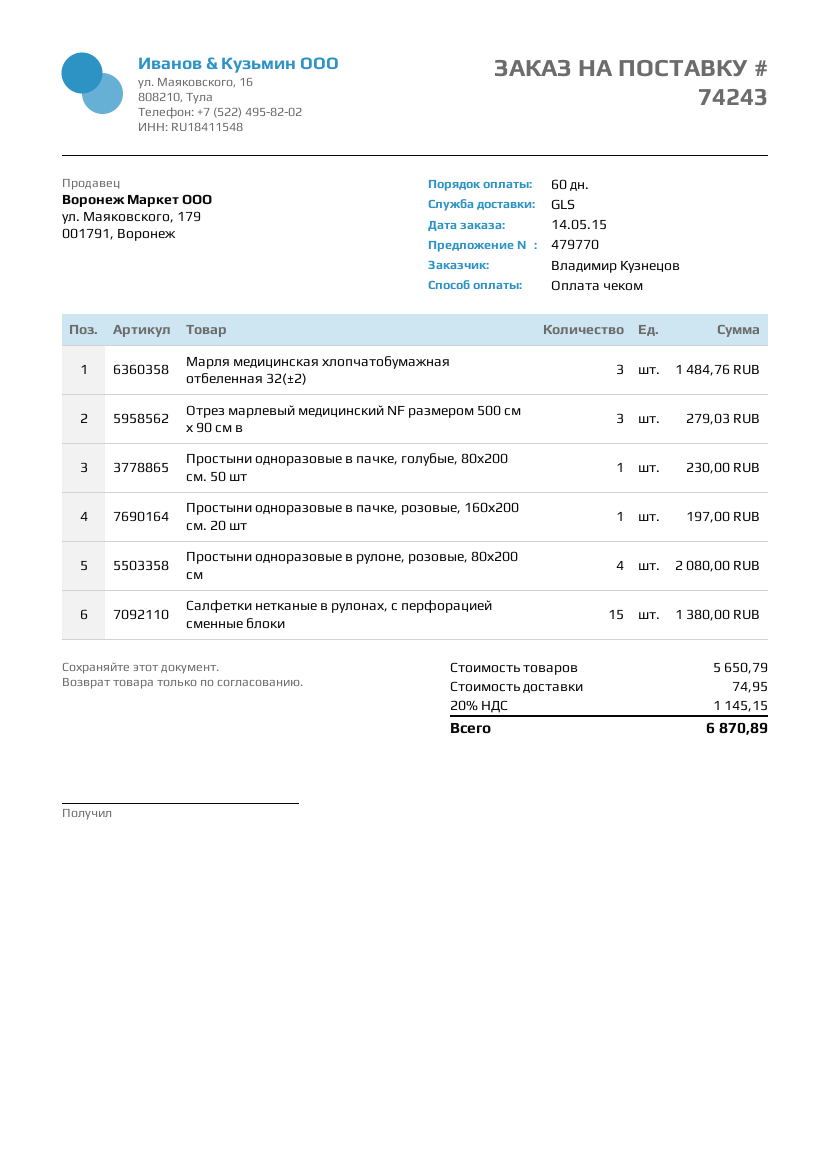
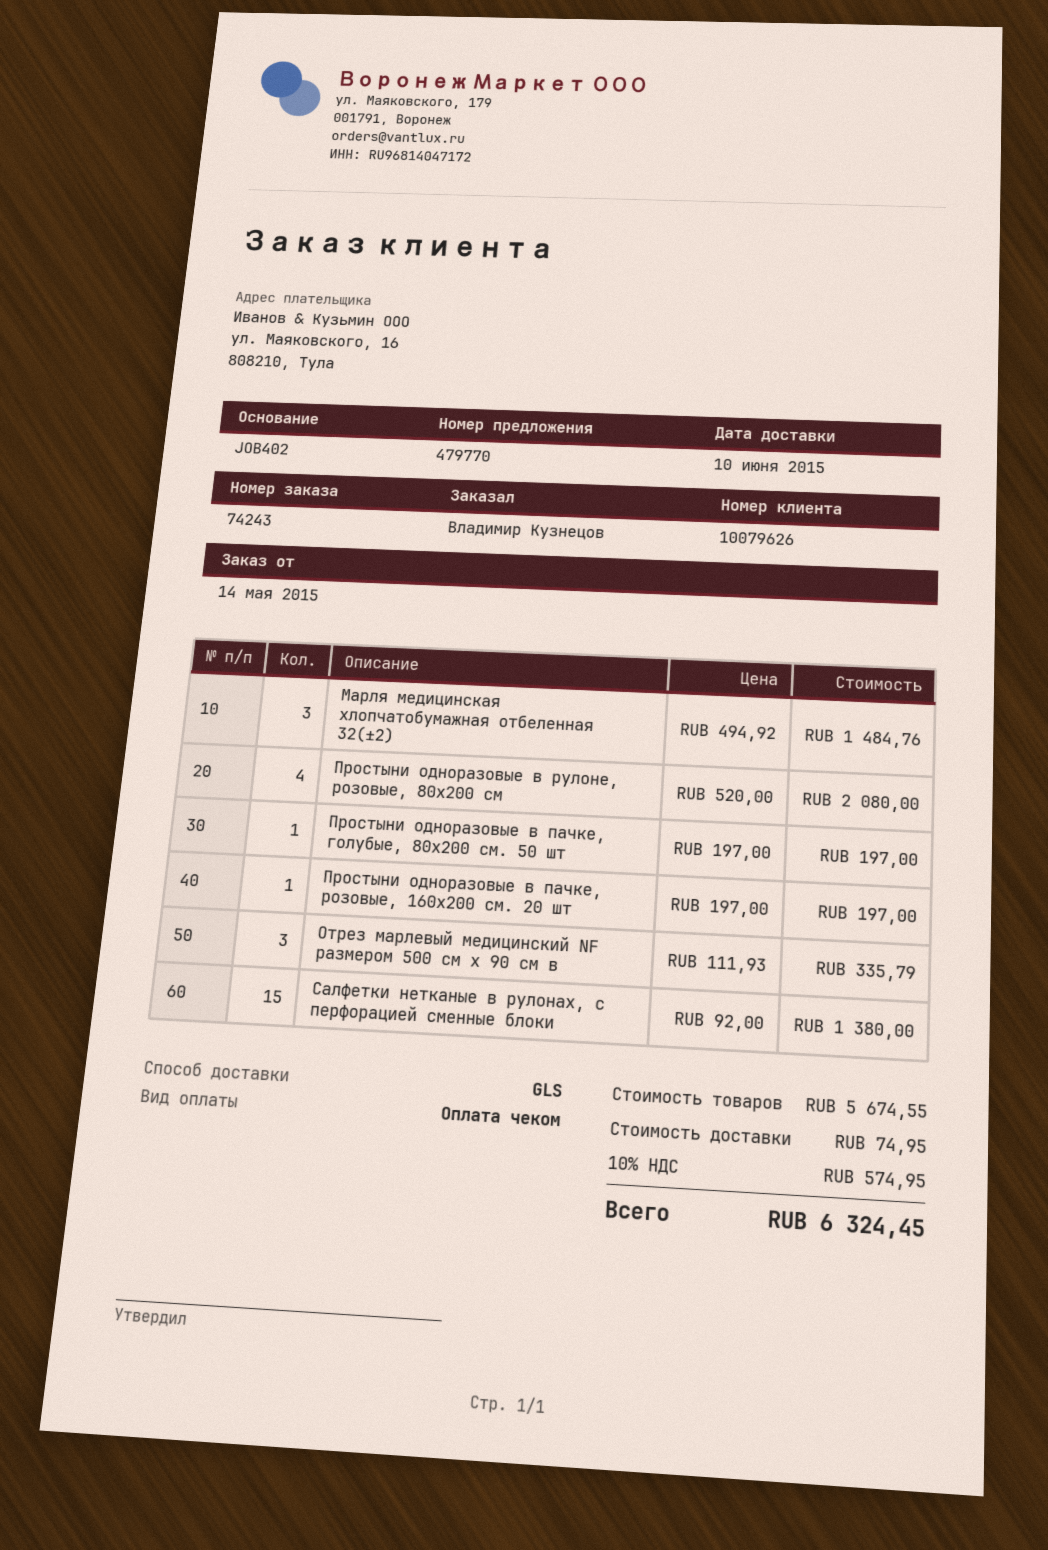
Отрез марлевый медицинский NF размером 500 см х 90 см в: 3 for 279.03 -> 3 for 335.79
Простыни одноразовые в пачке, голубые, 80х200 см. 50 шт: 1 for 230.00 -> 1 for 197.00
subtotal: 5650.79 -> 5674.55
tax: 20% = 1145.15 -> 10% = 574.95
total: 6870.89 -> 6324.45

